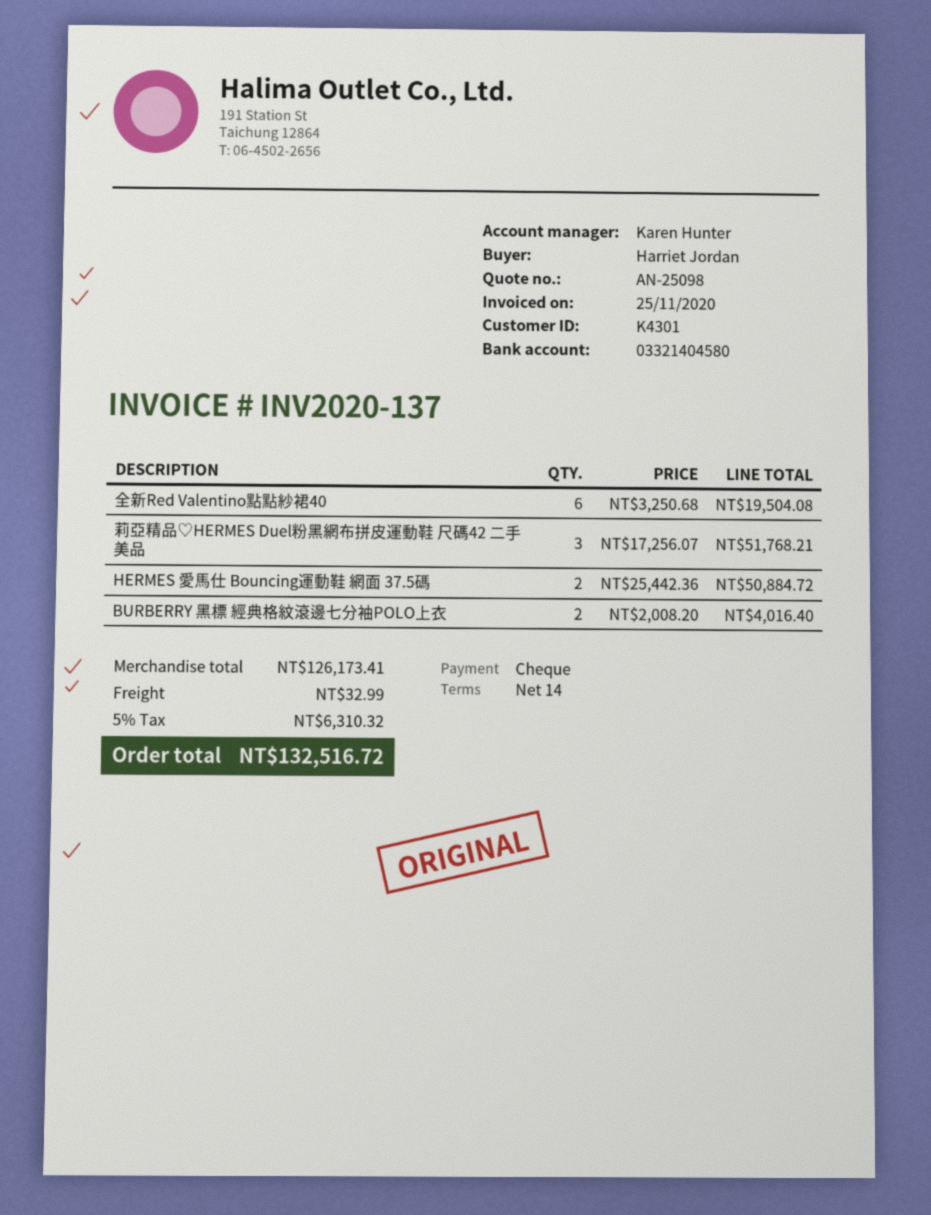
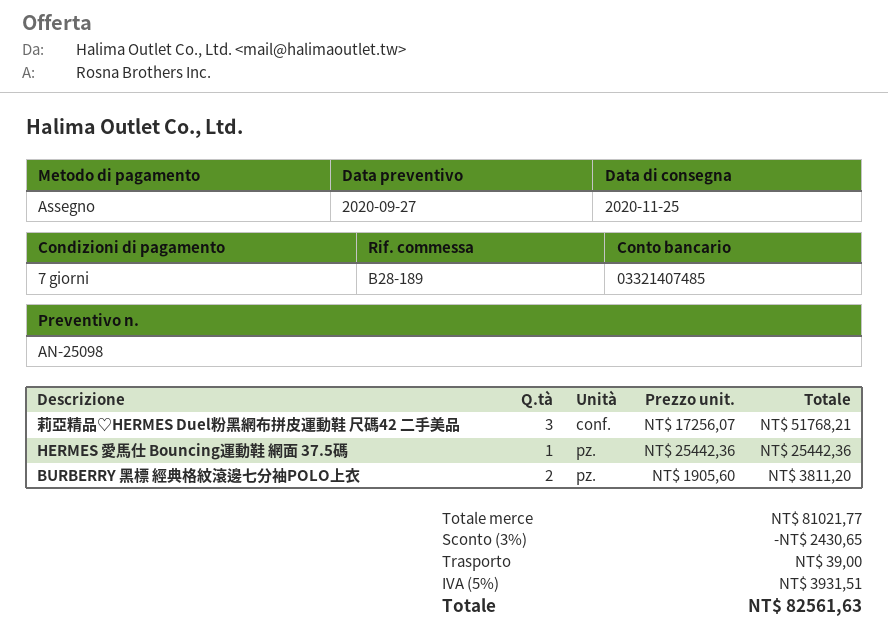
payment terms: 14 days -> 7 days
bank account: 03321404580 -> 03321407485
全新Red Valentino點點紗裙40: 6 x 3250.68 = 19504.08 -> none
HERMES 愛馬仕 Bouncing運動鞋 網面 37.5碼: 2 x 25442.36 = 50884.72 -> 1 x 25442.36 = 25442.36
BURBERRY 黑標 經典格紋滾邊七分袖POLO上衣: 2 x 2008.20 = 4016.40 -> 2 x 1905.60 = 3811.20
subtotal: 126173.41 -> 81021.77
discount: none -> 3% = 2430.65
shipping: 32.99 -> 39.00
tax: 5% = 6310.32 -> 5% = 3931.51
total: 132516.72 -> 82561.63

